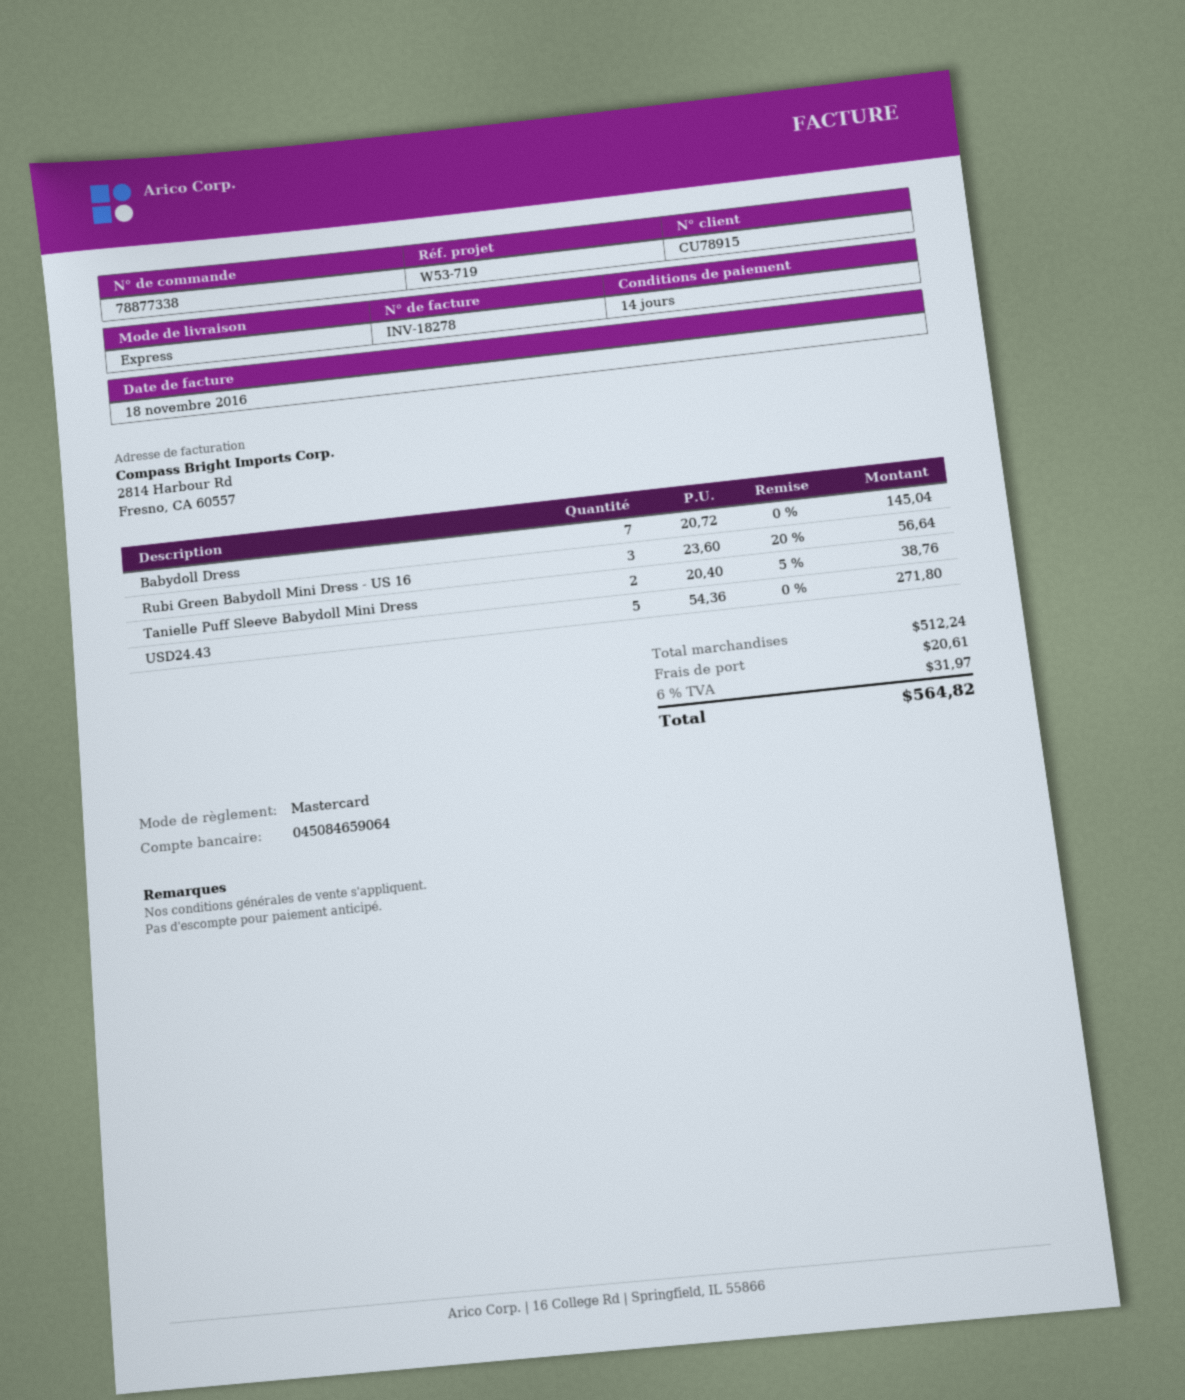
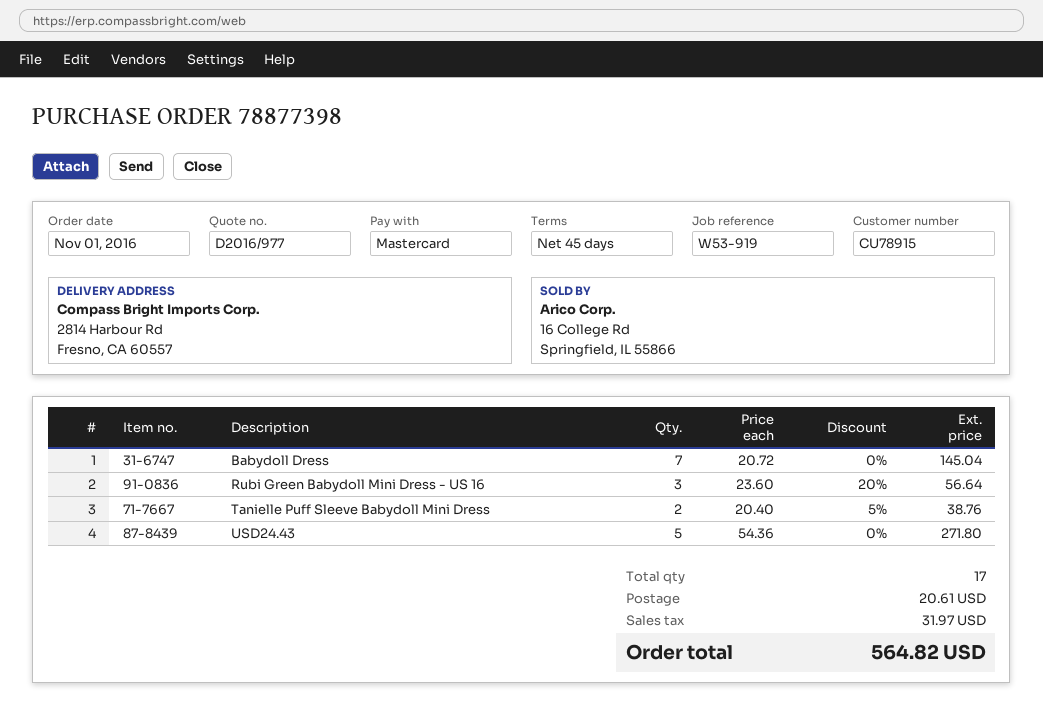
order number: 78877338 -> 78877398
payment terms: 14 days -> 45 days
reference: W53-719 -> W53-919

